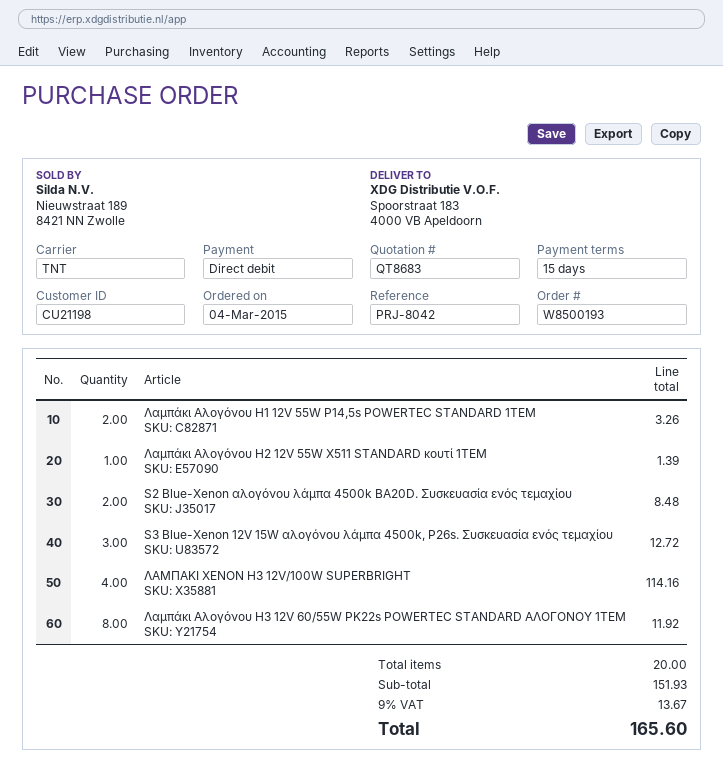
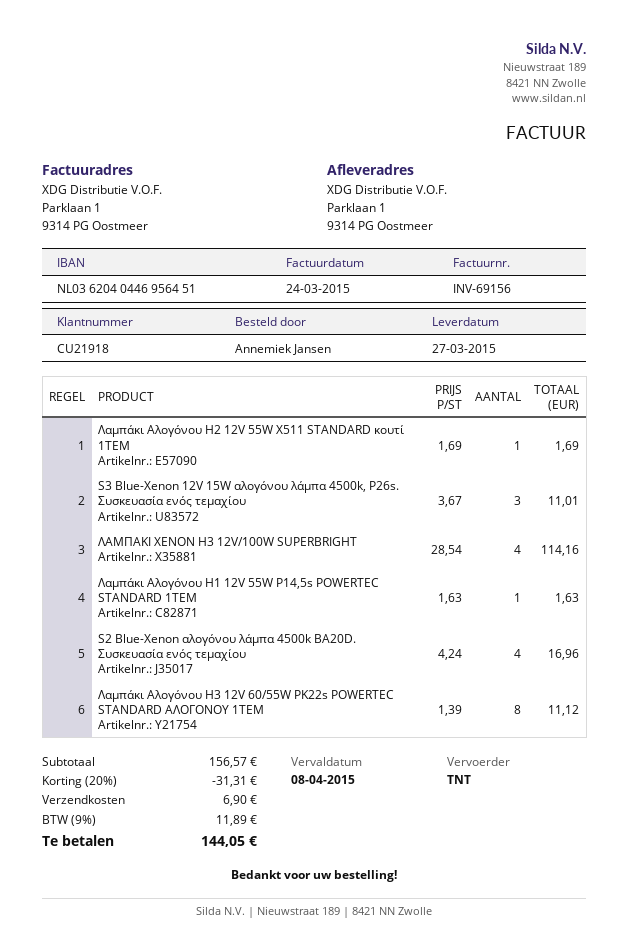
customer number: CU21198 -> CU21918
ship to: Spoorstraat 183, 4000 VB Apeldoorn -> Parklaan 1, 9314 PG Oostmeer
Λαμπάκι Αλογόνου H1 12V 55W P14,5s POWERTEC STANDARD 1ΤΕΜ: 2 for 3.26 -> 1 for 1.63
Λαμπάκι Αλογόνου H2 12V 55W X511 STANDARD κουτί 1ΤΕΜ: 1 for 1.39 -> 1 for 1.69
S2 Blue-Xenon αλογόνου λάμπα 4500k BA20D. Συσκευασία ενός τεμαχίου: 2 for 8.48 -> 4 for 16.96
S3 Blue-Xenon 12V 15W αλογόνου λάμπα 4500k, P26s. Συσκευασία ενός τεμαχίου: 3 for 12.72 -> 3 for 11.01
Λαμπάκι Αλογόνου H3 12V 60/55W PK22s POWERTEC STANDARD ΑΛΟΓΟΝΟΥ 1ΤΕΜ: 8 for 11.92 -> 8 for 11.12
subtotal: 151.93 -> 156.57
discount: none -> 20% = 31.31
shipping: none -> 6.90
tax: 9% = 13.67 -> 9% = 11.89
total: 165.60 -> 144.05

